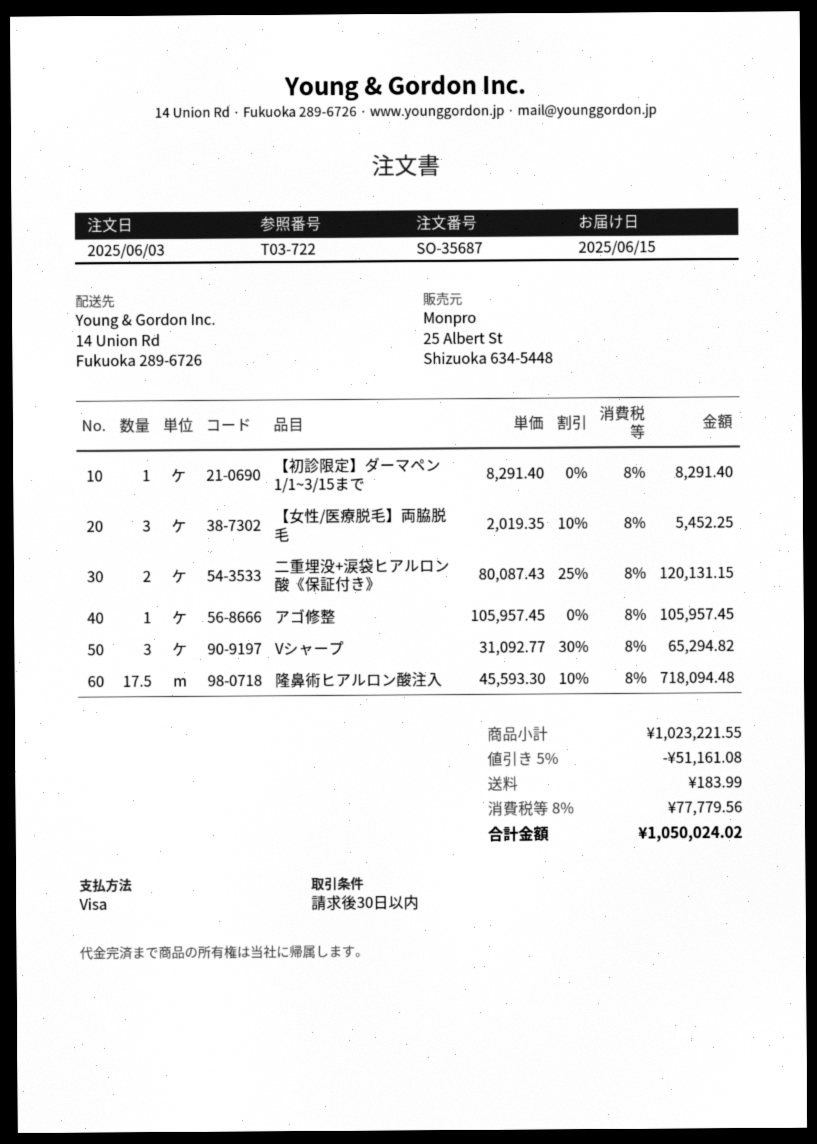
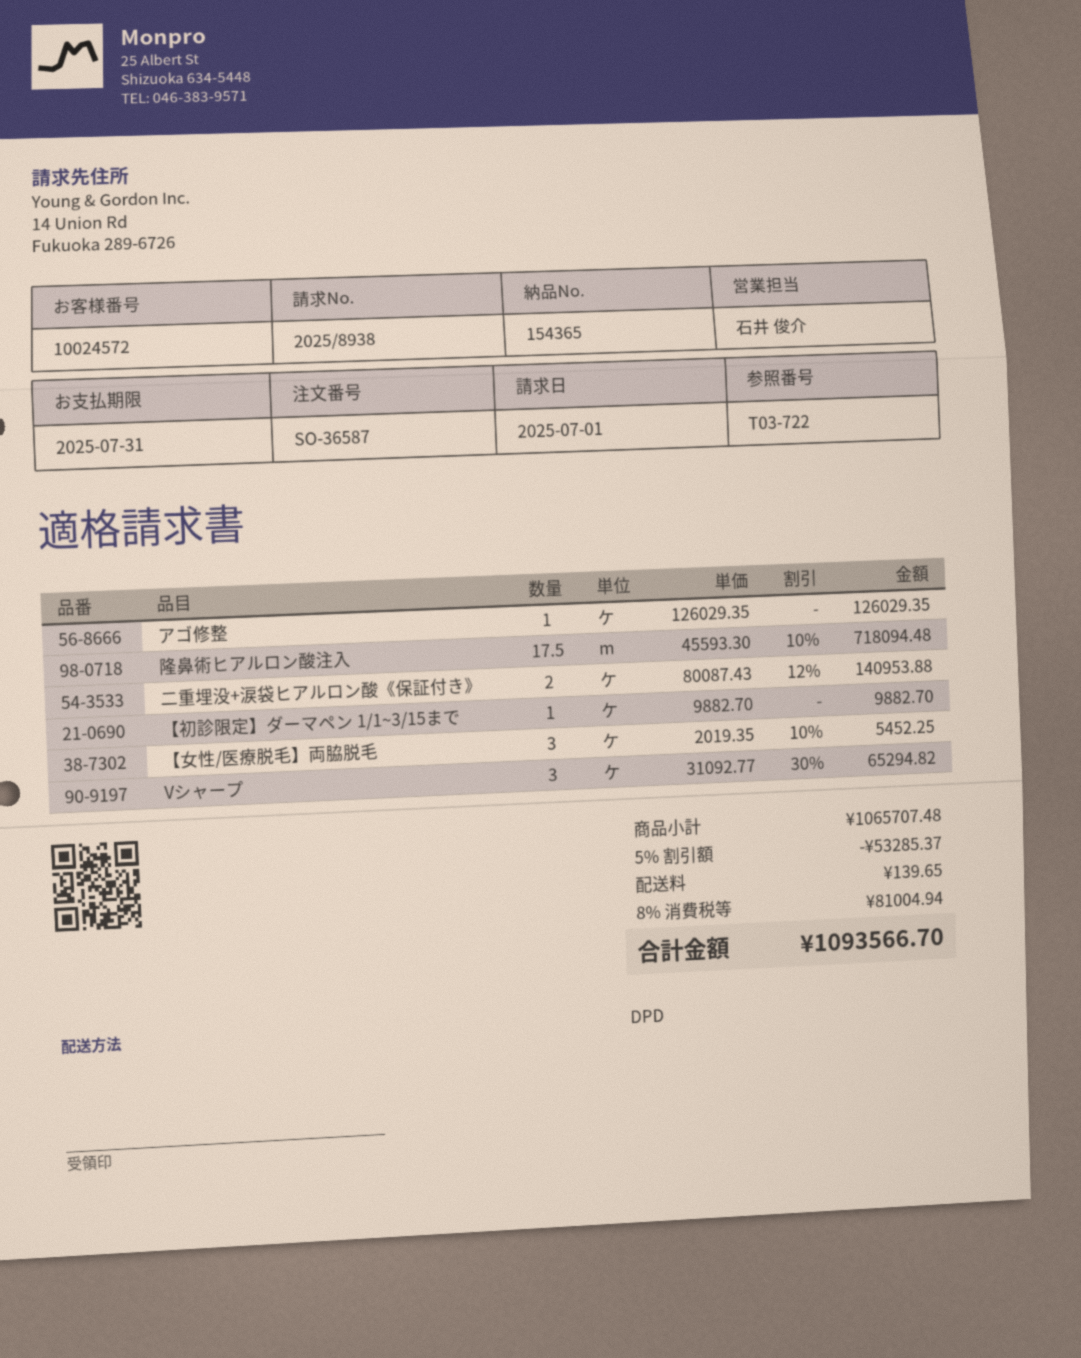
order number: SO-35687 -> SO-36587
【初診限定】ダーマペン 1/1~3/15まで: 1 x 8291.40 = 8291.40 -> 1 x 9882.70 = 9882.70
二重埋没+涙袋ヒアルロン酸《保証付き》: 2 x 80087.43 - 25% = 120131.15 -> 2 x 80087.43 - 12% = 140953.88
アゴ修整: 1 x 105957.45 = 105957.45 -> 1 x 126029.35 = 126029.35
subtotal: 1023221.55 -> 1065707.48
discount: 5% = 51161.08 -> 5% = 53285.37
shipping: 183.99 -> 139.65
tax: 8% = 77779.56 -> 8% = 81004.94
total: 1050024.02 -> 1093566.70

